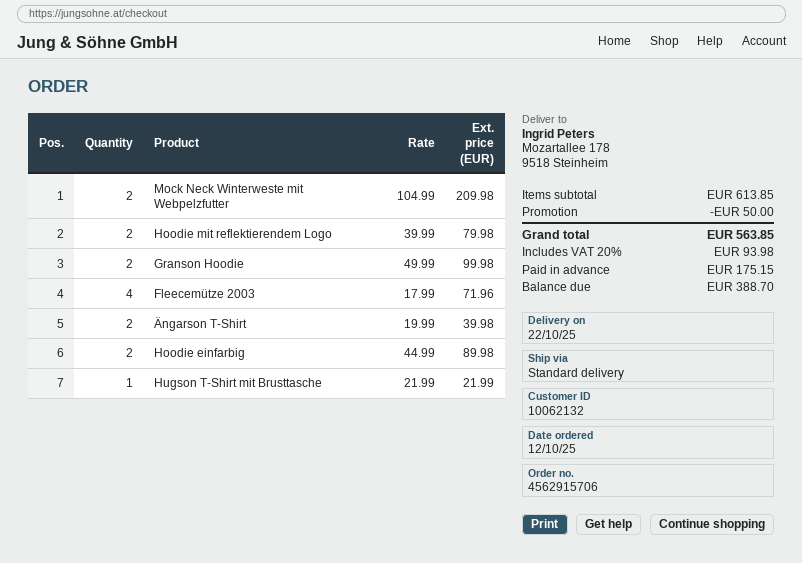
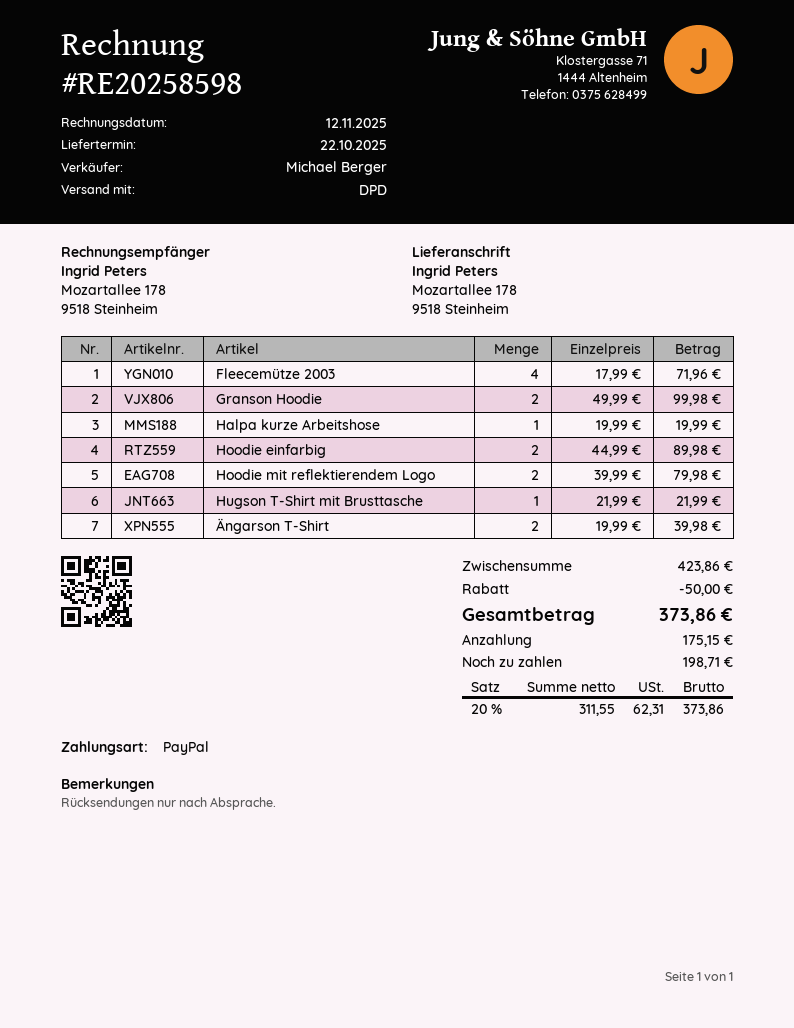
shipping method: standard -> DPD
Mock Neck Winterweste mit Webpelzfutter: 2 x 104.99 = 209.98 -> none
Halpa kurze Arbeitshose: none -> 1 x 19.99 = 19.99
subtotal: 613.85 -> 423.86
tax: 20% = 93.98 -> 20% = 62.31
total: 563.85 -> 373.86
balance: 388.70 -> 198.71

